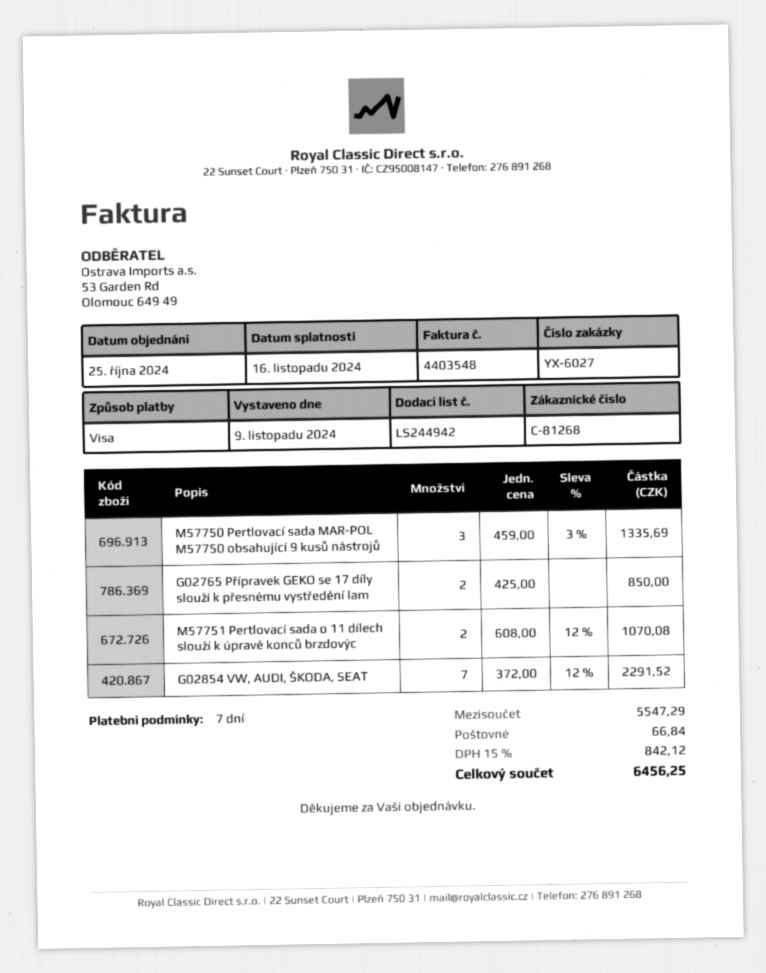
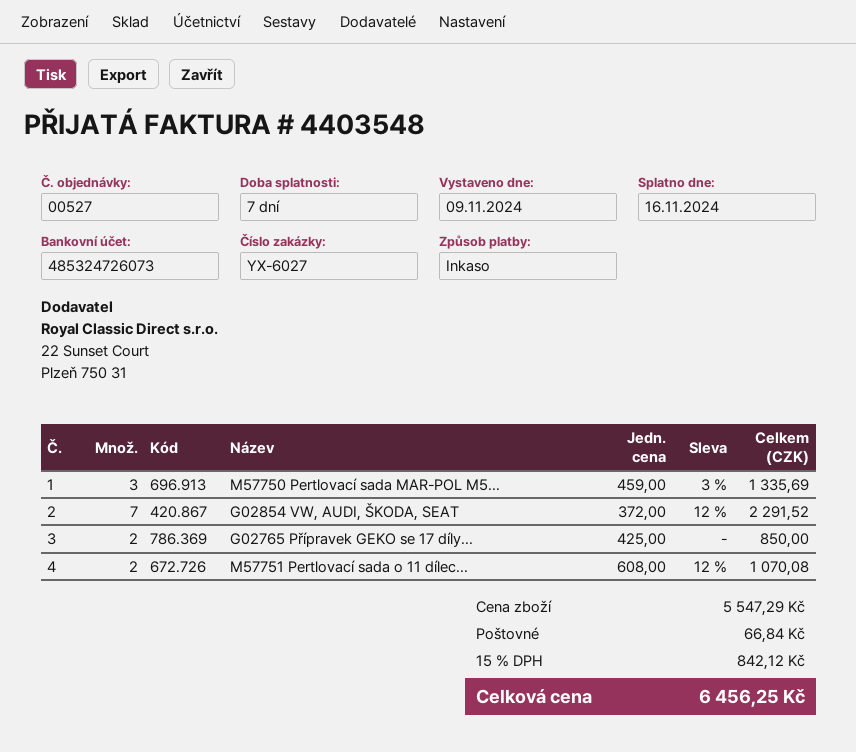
payment method: Visa -> direct debit

